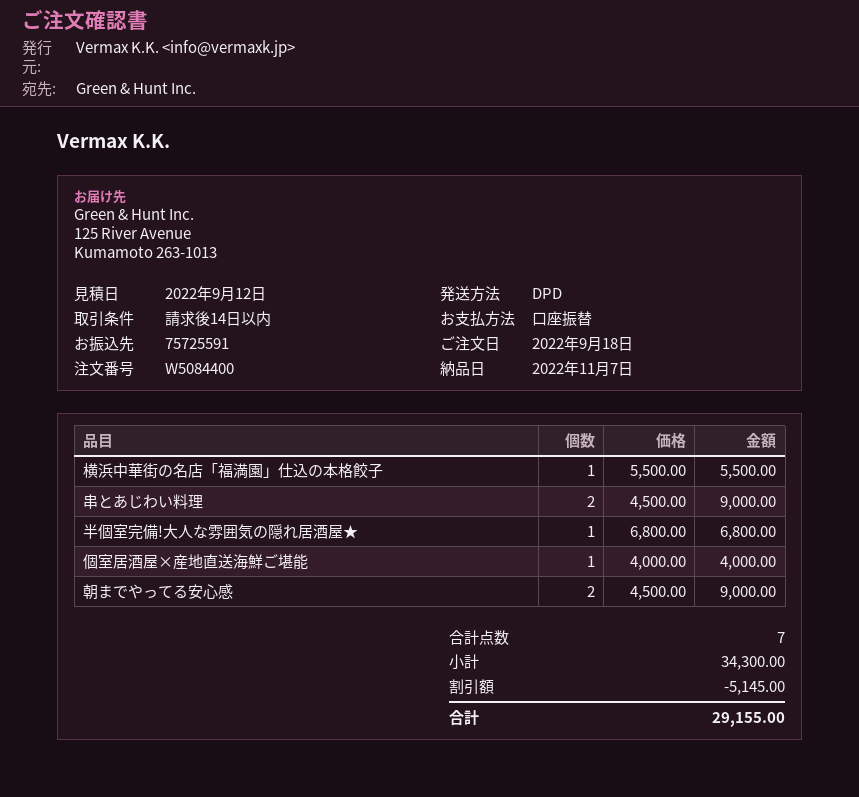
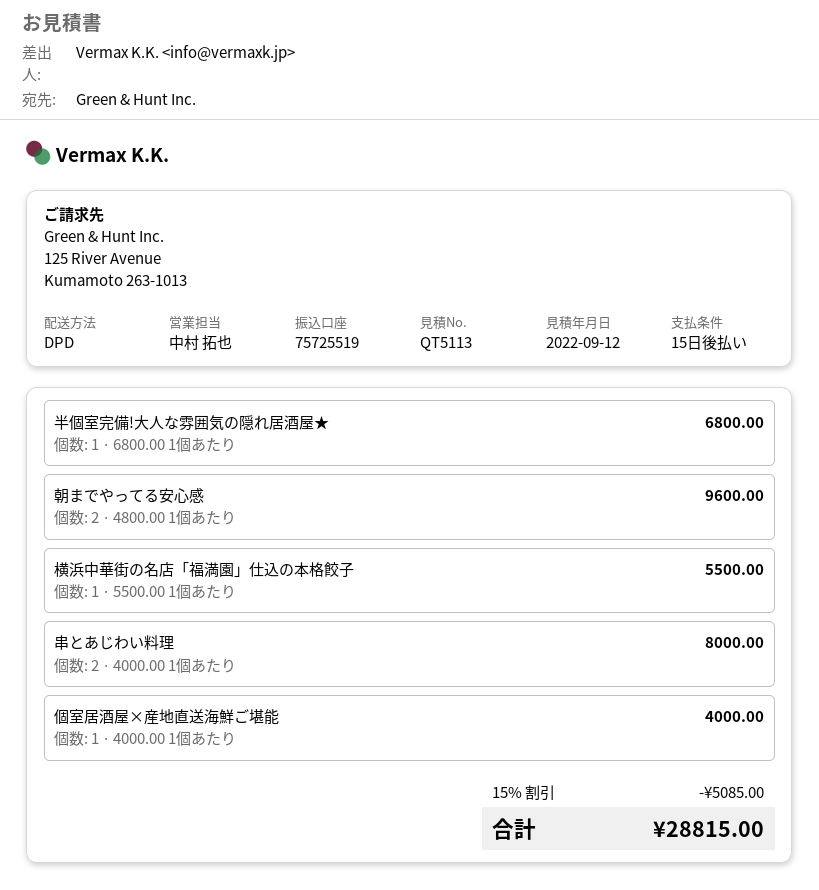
payment terms: 14 days -> 15 days
bank account: 75725591 -> 75725519
串とあじわい料理: 2 x 4500.00 = 9000.00 -> 2 x 4000.00 = 8000.00
朝までやってる安心感: 2 x 4500.00 = 9000.00 -> 2 x 4800.00 = 9600.00
discount: 5145.00 -> 5085.00
total: 29155.00 -> 28815.00

